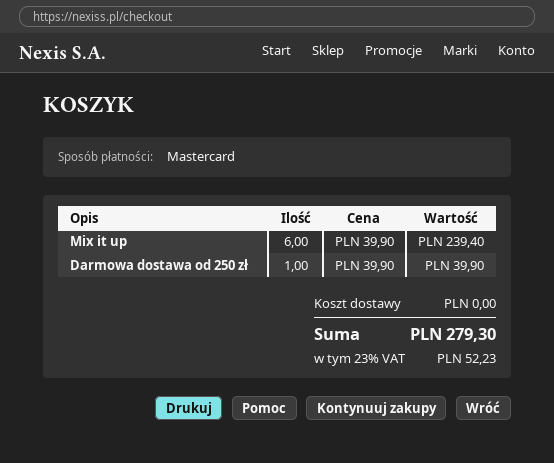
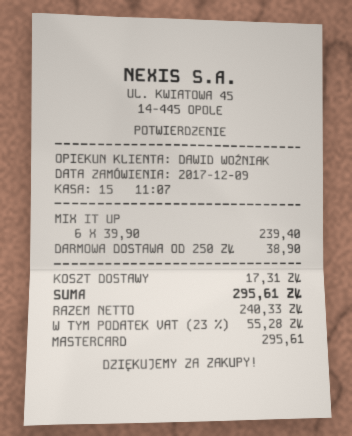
Darmowa dostawa od 250 zł: 1 x 39.90 = 39.90 -> 1 x 38.90 = 38.90
shipping: 0.00 -> 17.31
tax: 23% = 52.23 -> 23% = 55.28
total: 279.30 -> 295.61

